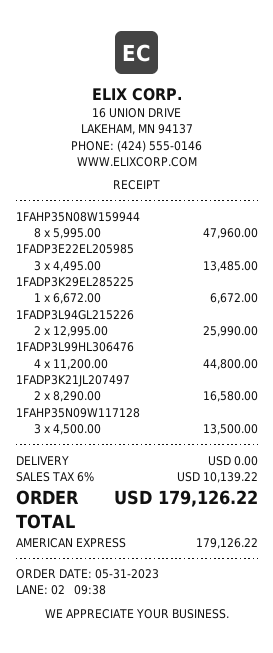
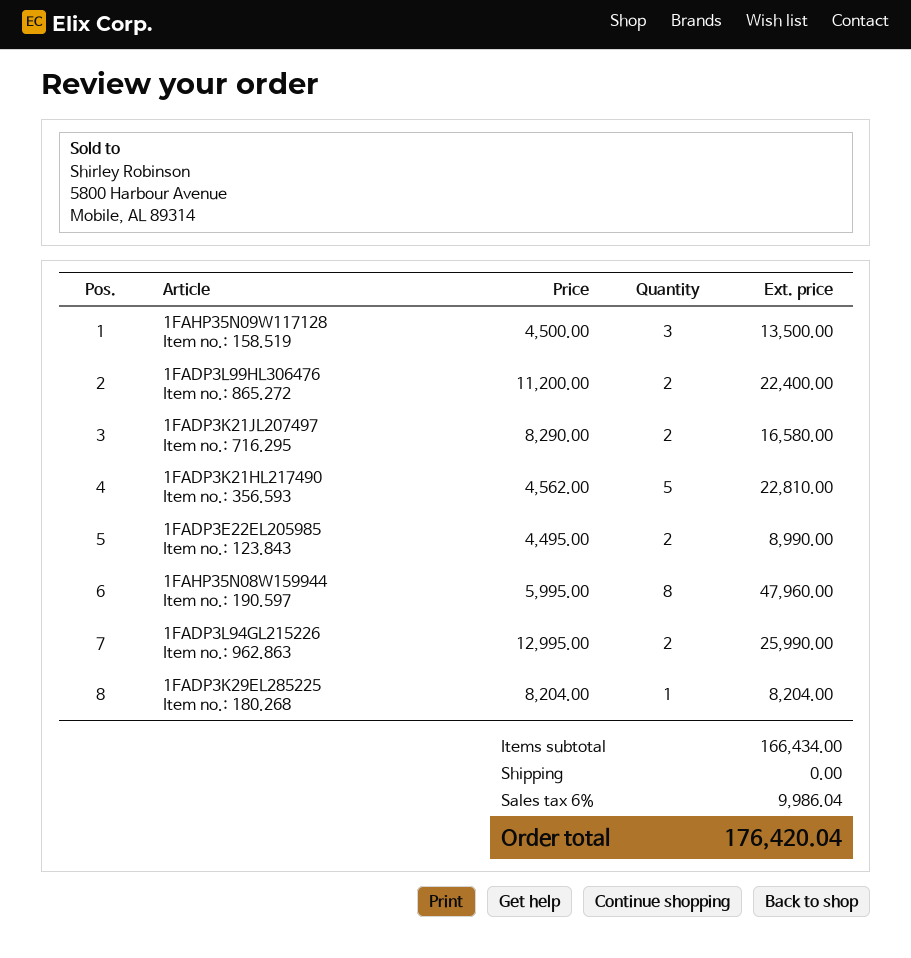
1FADP3E22EL205985: 3 x 4495.00 = 13485.00 -> 2 x 4495.00 = 8990.00
1FADP3K29EL285225: 1 x 6672.00 = 6672.00 -> 1 x 8204.00 = 8204.00
1FADP3L99HL306476: 4 x 11200.00 = 44800.00 -> 2 x 11200.00 = 22400.00
1FADP3K21HL217490: none -> 5 x 4562.00 = 22810.00
tax: 6% = 10139.22 -> 6% = 9986.04
total: 179126.22 -> 176420.04

